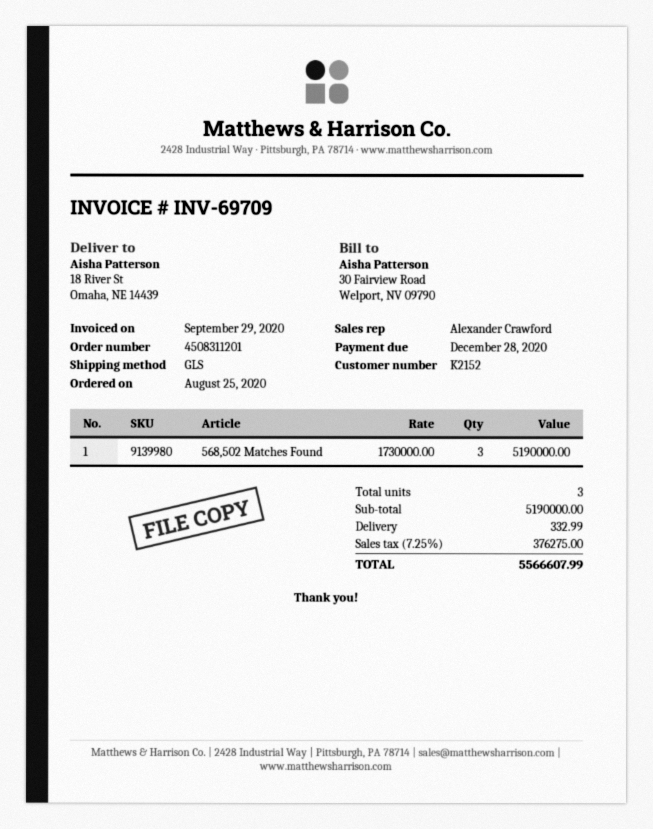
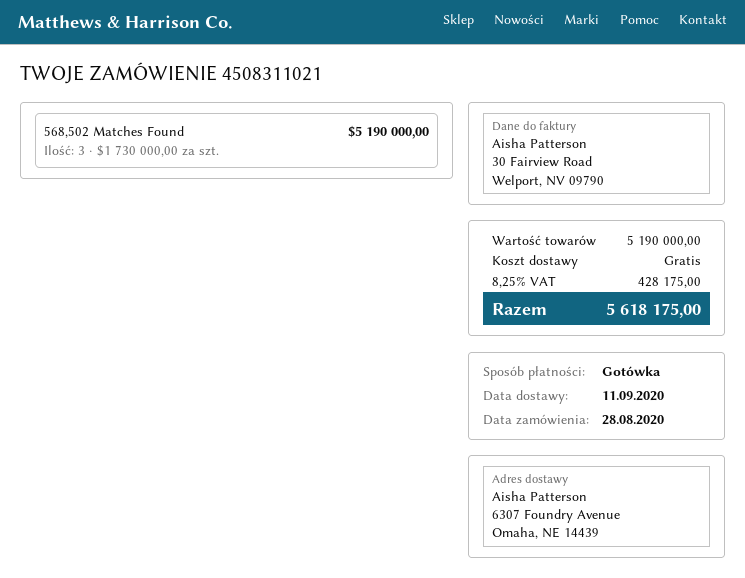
order number: 4508311201 -> 4508311021
order date: 2020-08-25 -> 2020-08-28
ship to: 18 River St, Omaha, NE 14439 -> 6307 Foundry Avenue, Omaha, NE 14439
shipping: 332.99 -> 0.00
tax: 7.25% = 376275.00 -> 8.25% = 428175.00
total: 5566607.99 -> 5618175.00

